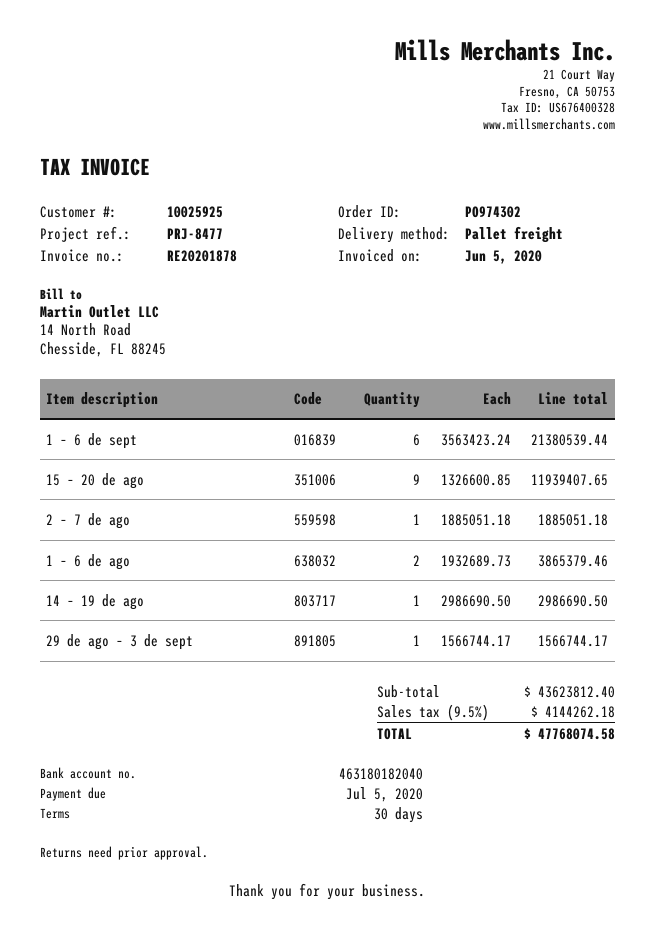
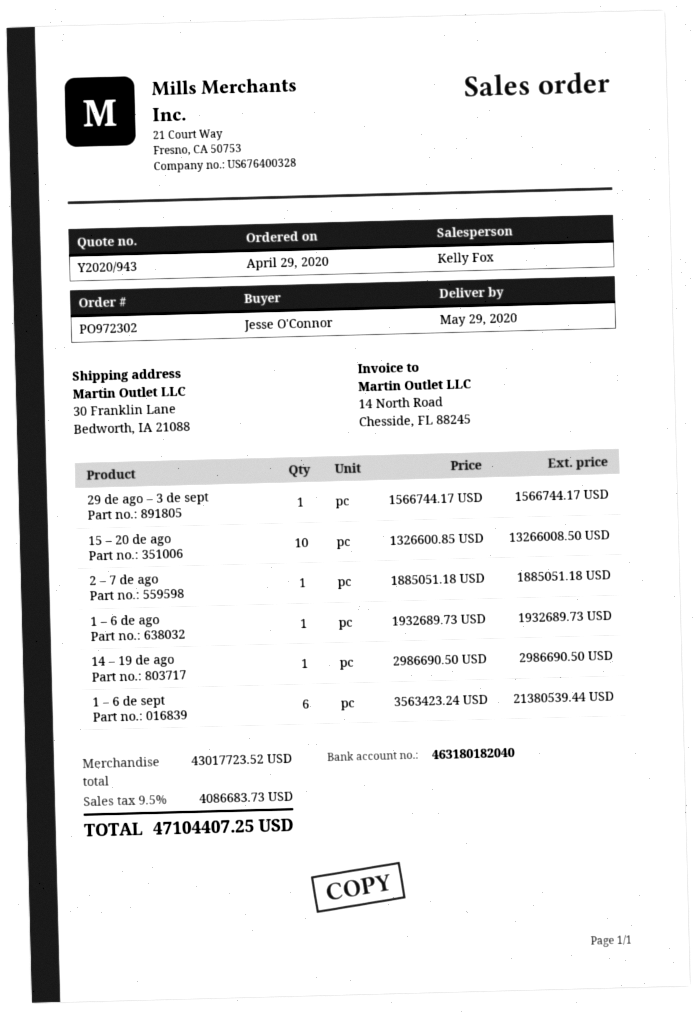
order number: PO974302 -> PO972302
15 – 20 de ago: 9 x 1326600.85 = 11939407.65 -> 10 x 1326600.85 = 13266008.50
1 – 6 de ago: 2 x 1932689.73 = 3865379.46 -> 1 x 1932689.73 = 1932689.73
subtotal: 43623812.40 -> 43017723.52
tax: 9.5% = 4144262.18 -> 9.5% = 4086683.73
total: 47768074.58 -> 47104407.25

